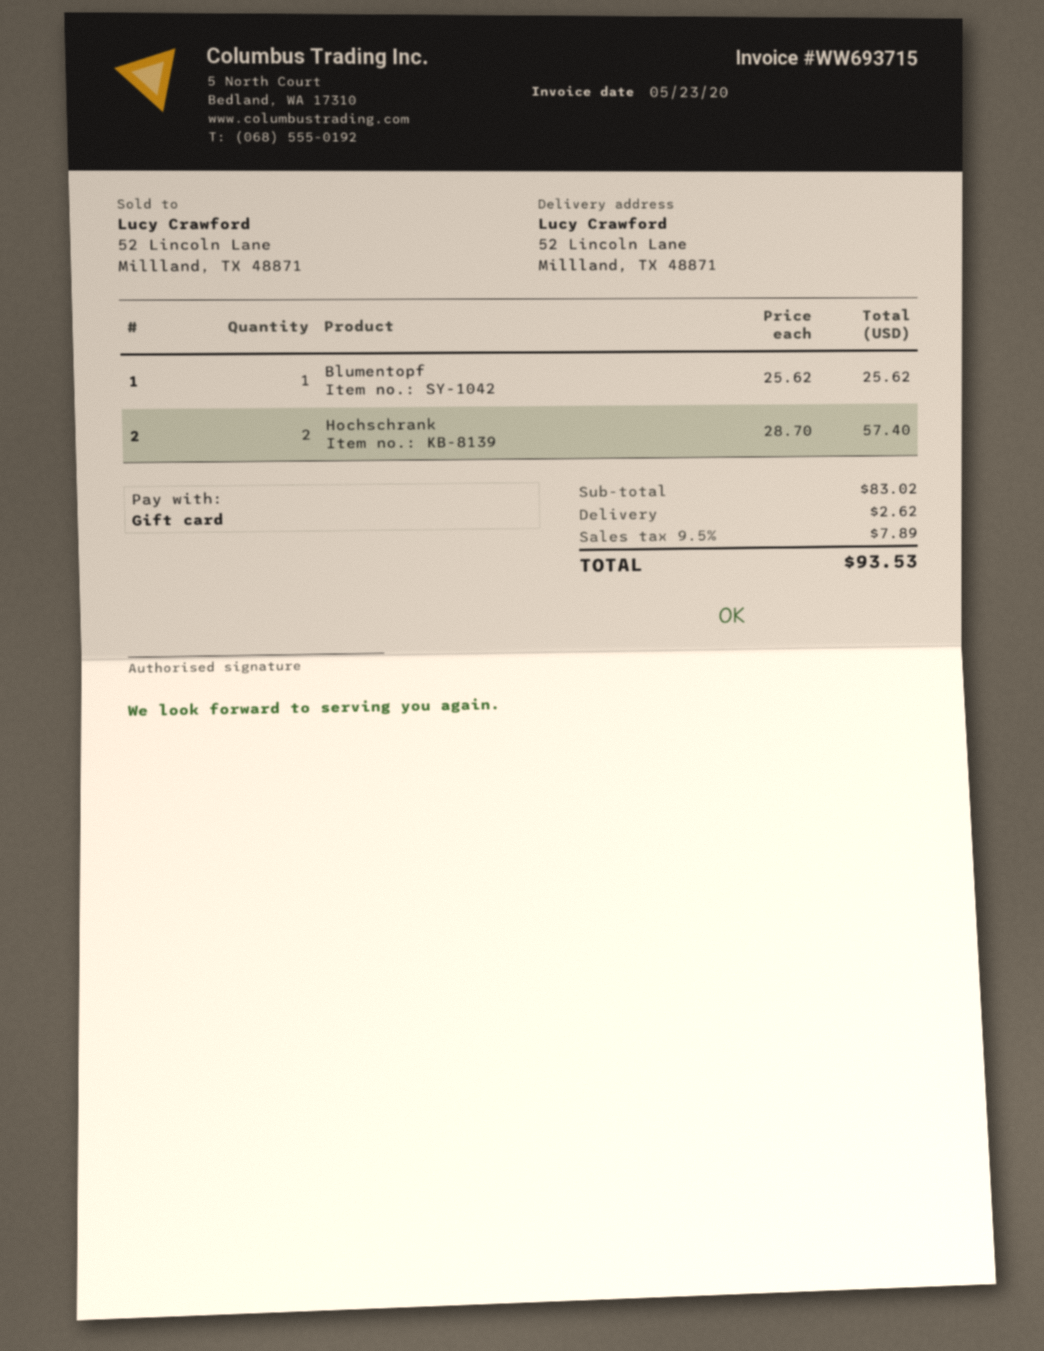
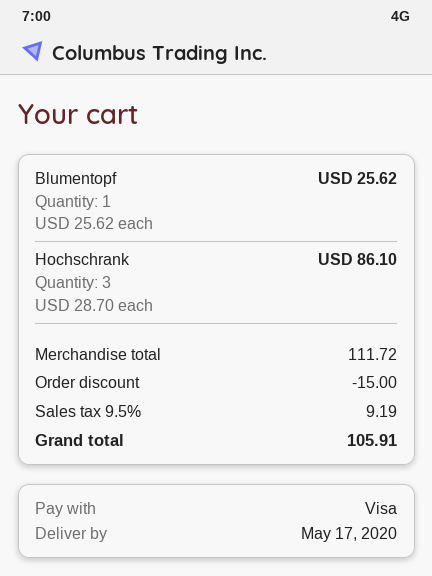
payment method: gift card -> Visa
Hochschrank: 2 x 28.70 = 57.40 -> 3 x 28.70 = 86.10
subtotal: 83.02 -> 111.72
discount: none -> 15.00
shipping: 2.62 -> none
tax: 9.5% = 7.89 -> 9.5% = 9.19
total: 93.53 -> 105.91

